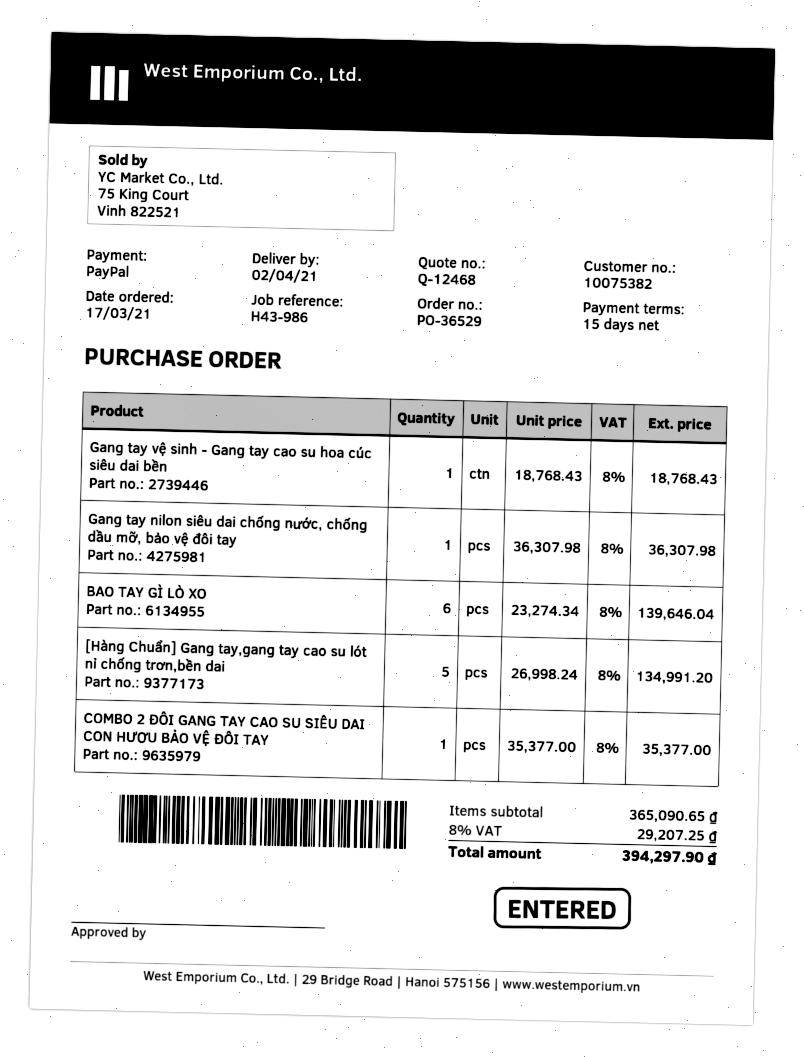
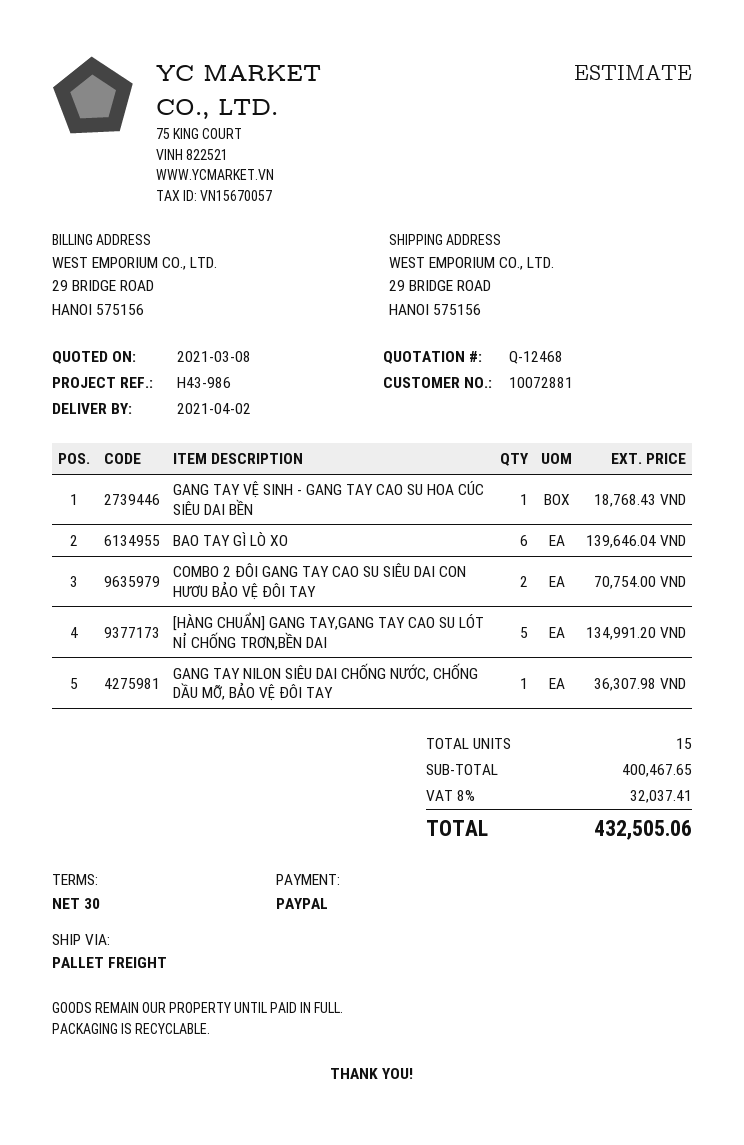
payment terms: 15 days -> 30 days
customer number: 10075382 -> 10072881
COMBO 2 ĐÔI GANG TAY CAO SU SIÊU DAI CON HƯƠU BẢO VỆ ĐÔI TAY: 1 for 35377.00 -> 2 for 70754.00
subtotal: 365090.65 -> 400467.65
tax: 8% = 29207.25 -> 8% = 32037.41
total: 394297.90 -> 432505.06

